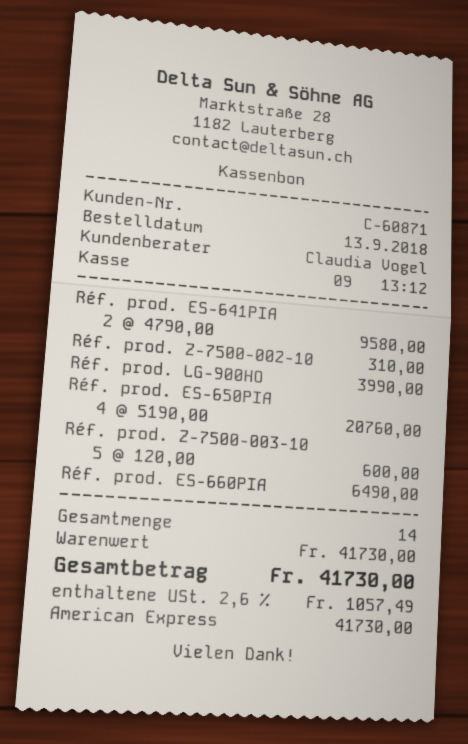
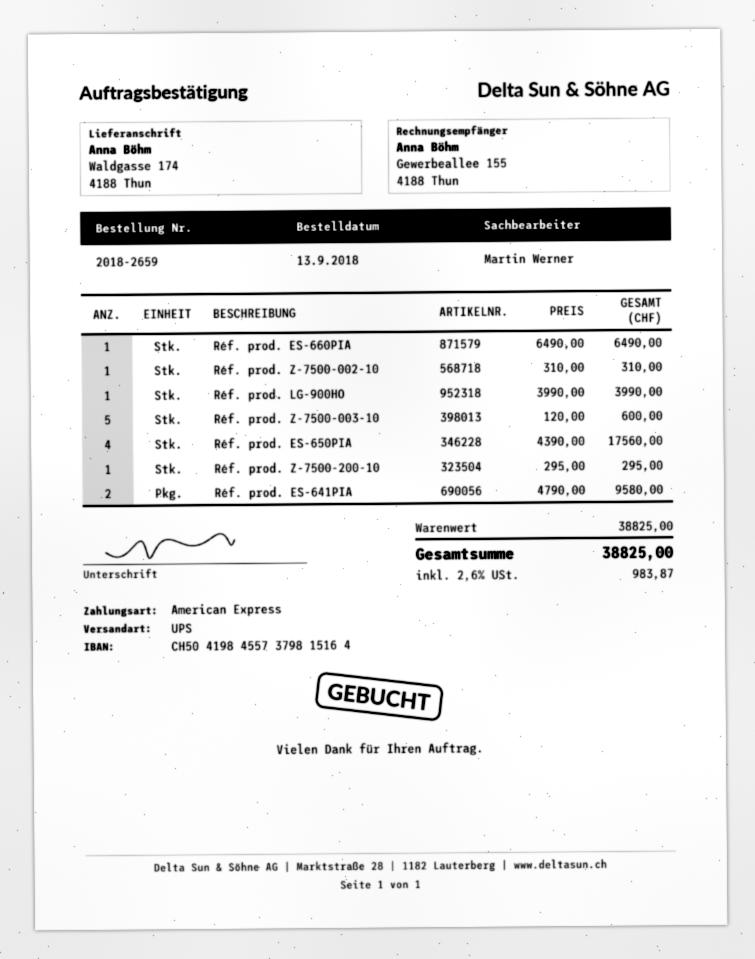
sales rep: Claudia Vogel -> Martin Werner
Réf. prod. ES-650PIA: 4 x 5190.00 = 20760.00 -> 4 x 4390.00 = 17560.00
Réf. prod. Z-7500-200-10: none -> 1 x 295.00 = 295.00
subtotal: 41730.00 -> 38825.00
tax: 2.6% = 1057.49 -> 2.6% = 983.87
total: 41730.00 -> 38825.00

